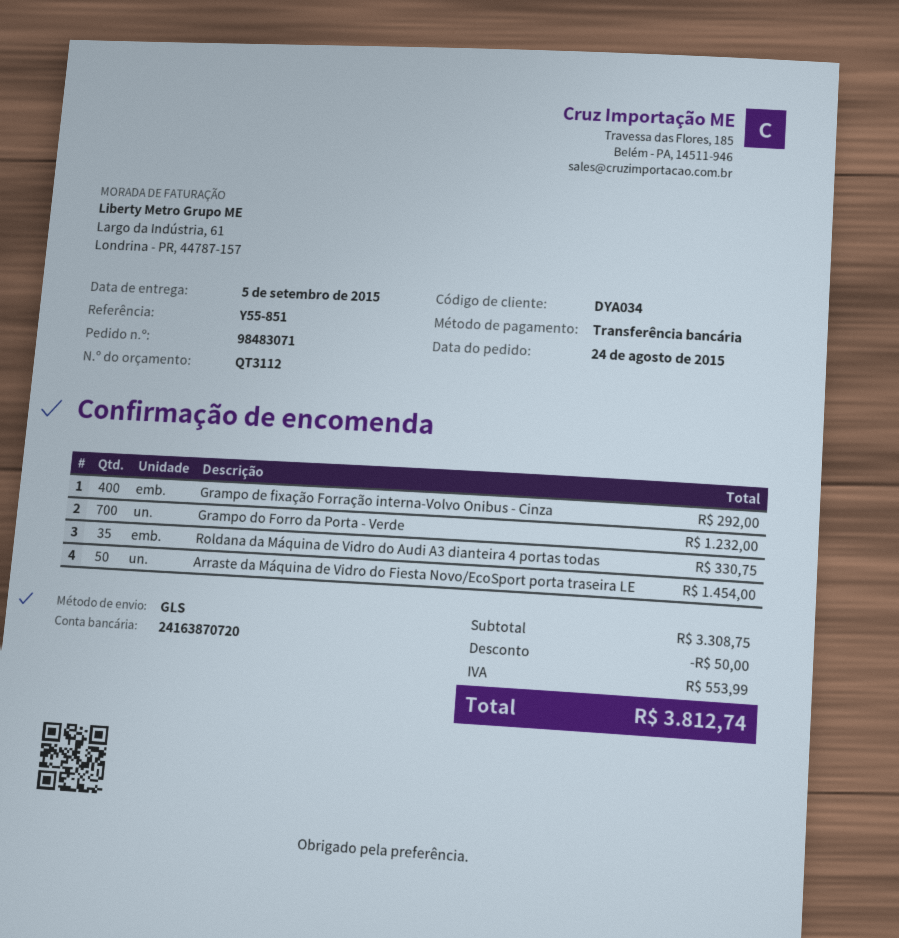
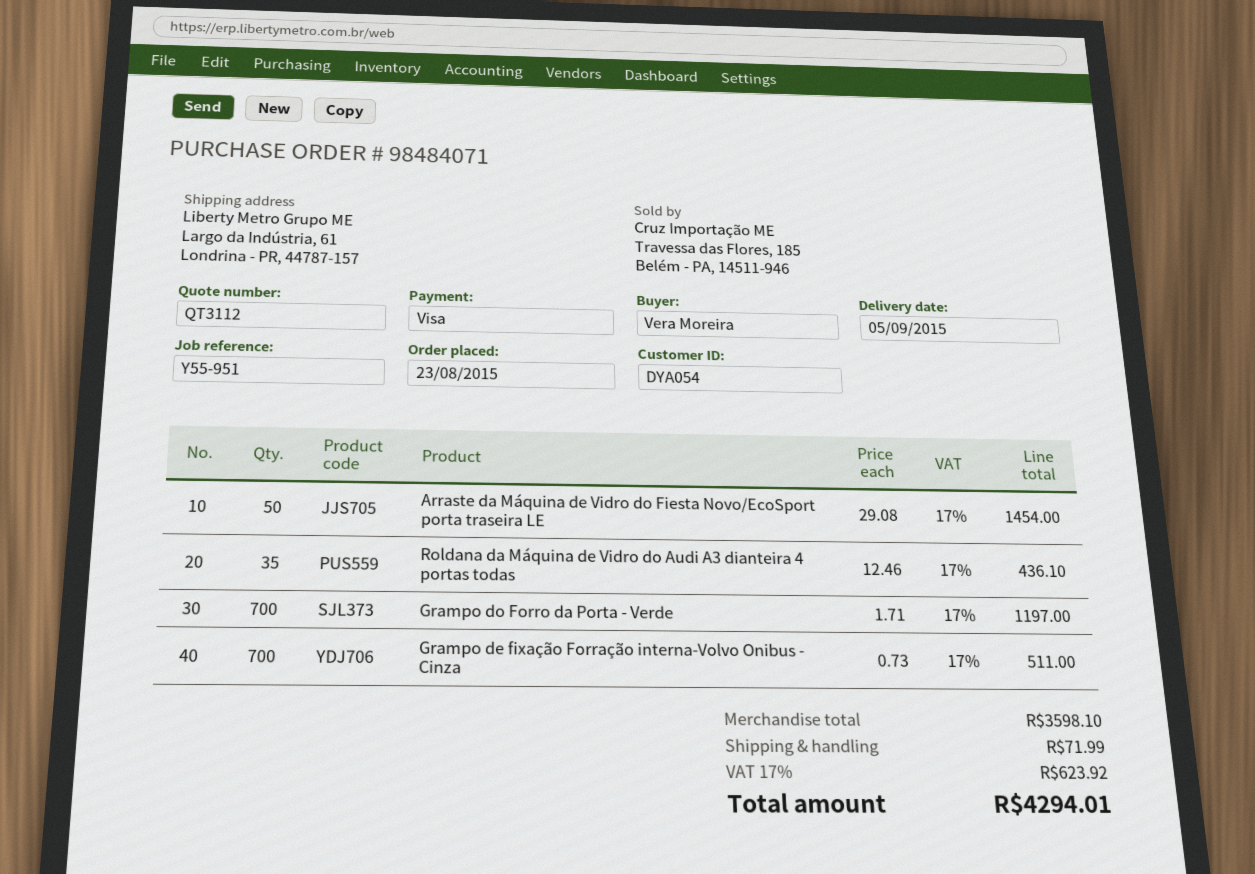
order number: 98483071 -> 98484071
order date: 2015-08-24 -> 2015-08-23
customer number: DYA034 -> DYA054
reference: Y55-851 -> Y55-951
payment method: bank transfer -> Visa
Grampo de fixação Forração interna-Volvo Onibus - Cinza: 400 for 292.00 -> 700 for 511.00
Grampo do Forro da Porta - Verde: 700 for 1232.00 -> 700 for 1197.00
Roldana da Máquina de Vidro do Audi A3 dianteira 4 portas todas: 35 for 330.75 -> 35 for 436.10
subtotal: 3308.75 -> 3598.10
discount: 50.00 -> none
shipping: none -> 71.99
tax: 553.99 -> 623.92
total: 3812.74 -> 4294.01

